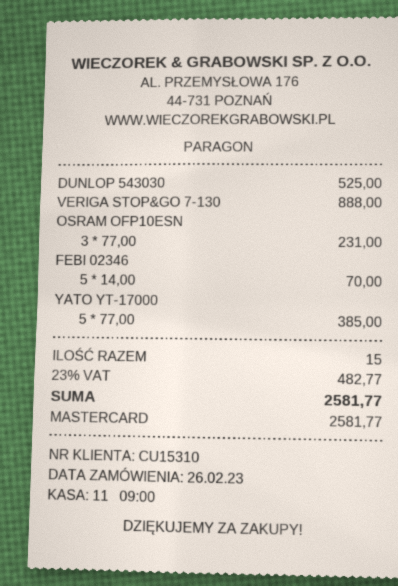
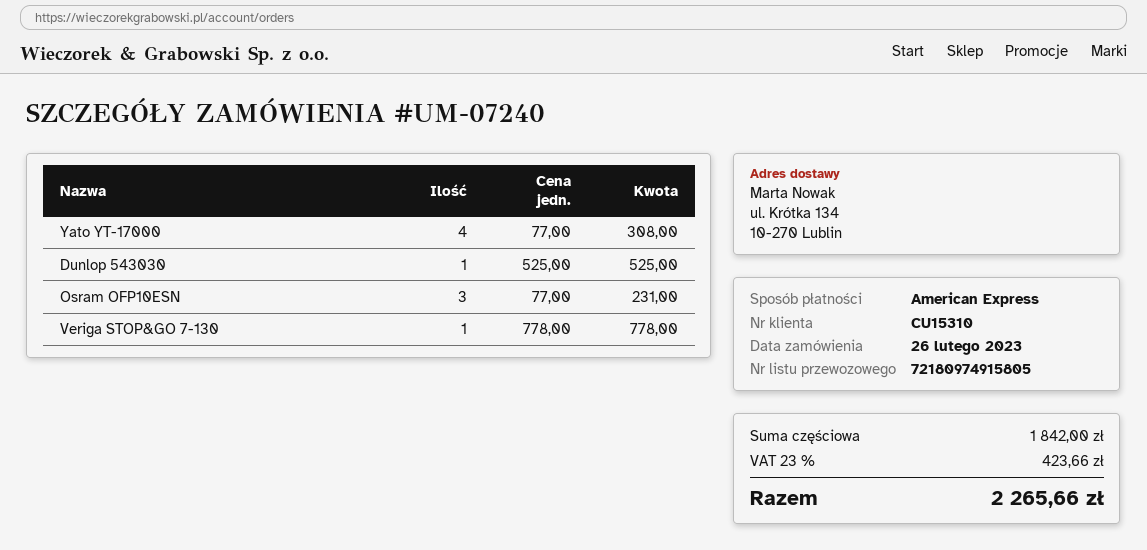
payment method: Mastercard -> American Express
VERIGA STOP&GO 7-130: 1 x 888.00 = 888.00 -> 1 x 778.00 = 778.00
FEBI 02346: 5 x 14.00 = 70.00 -> none
YATO YT-17000: 5 x 77.00 = 385.00 -> 4 x 77.00 = 308.00
tax: 23% = 482.77 -> 23% = 423.66
total: 2581.77 -> 2265.66

